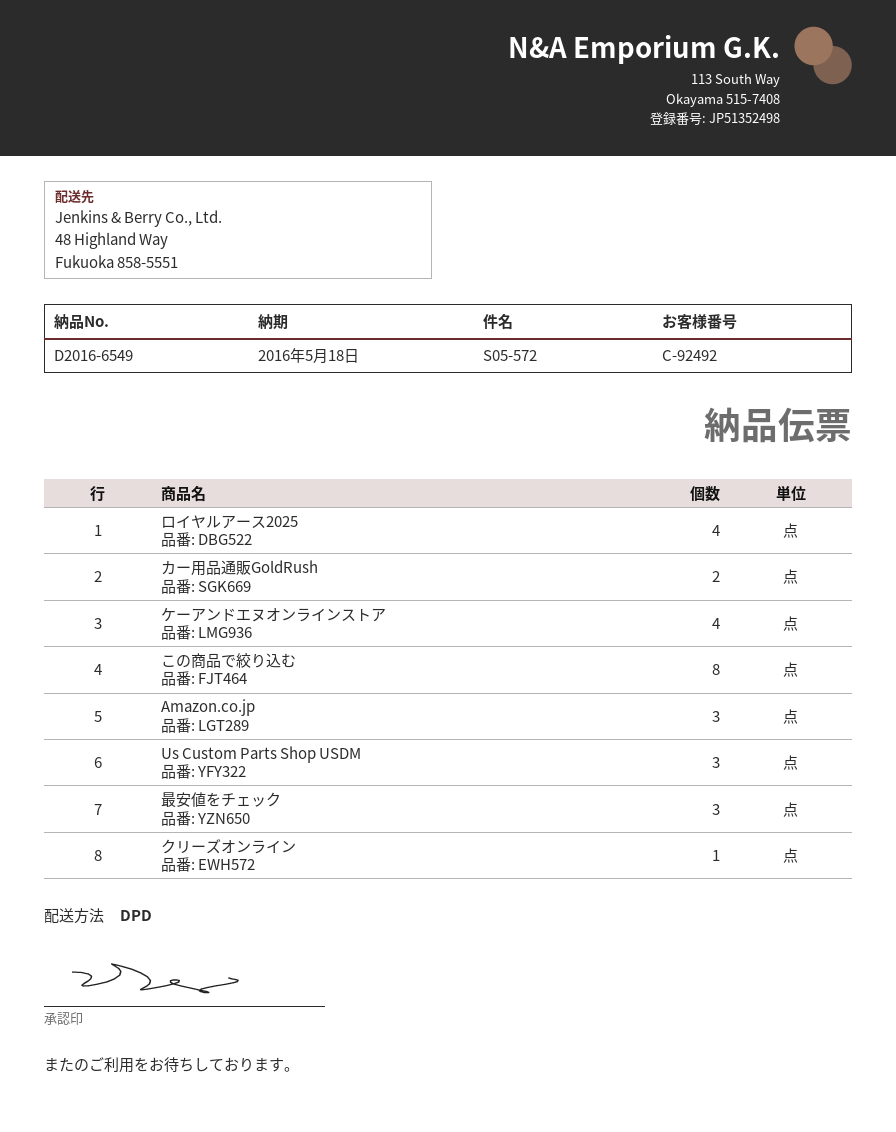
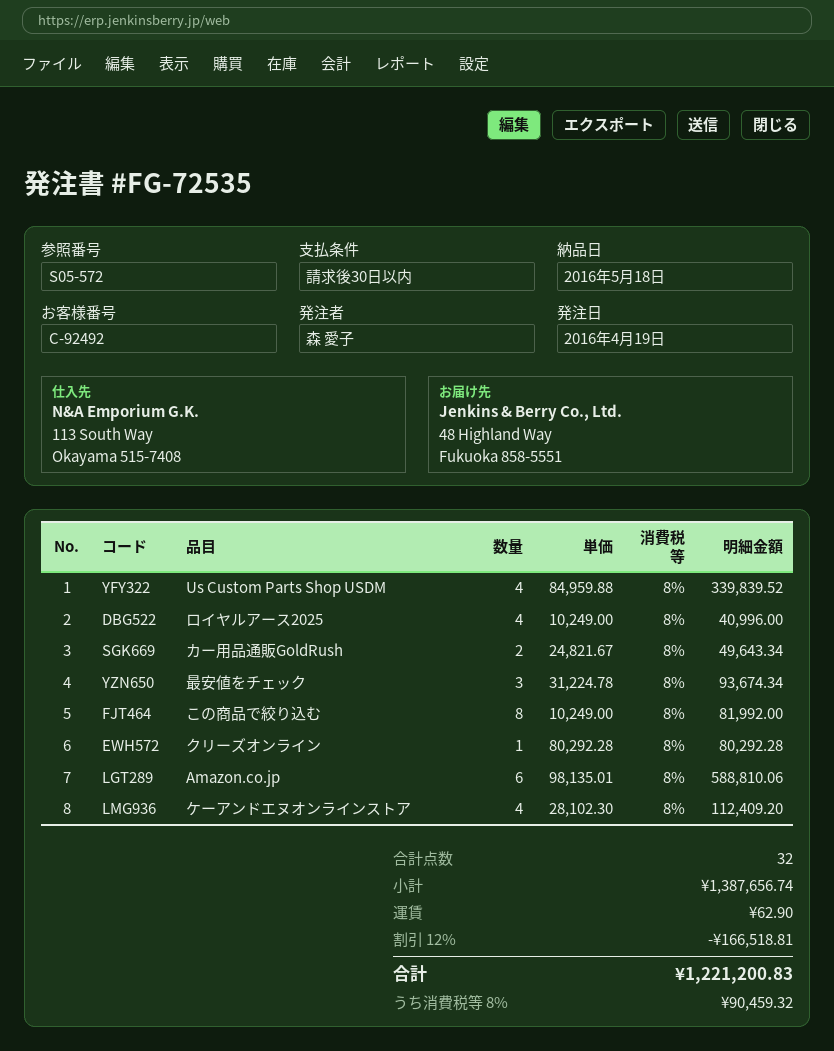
Amazon.co.jp: 3 -> 6
Us Custom Parts Shop USDM: 3 -> 4

